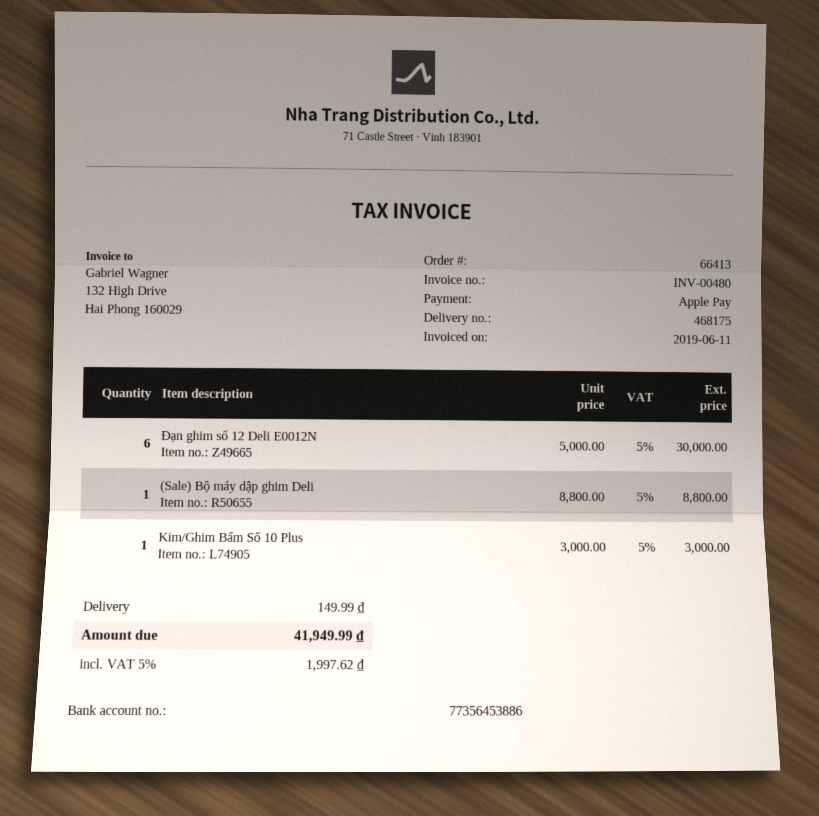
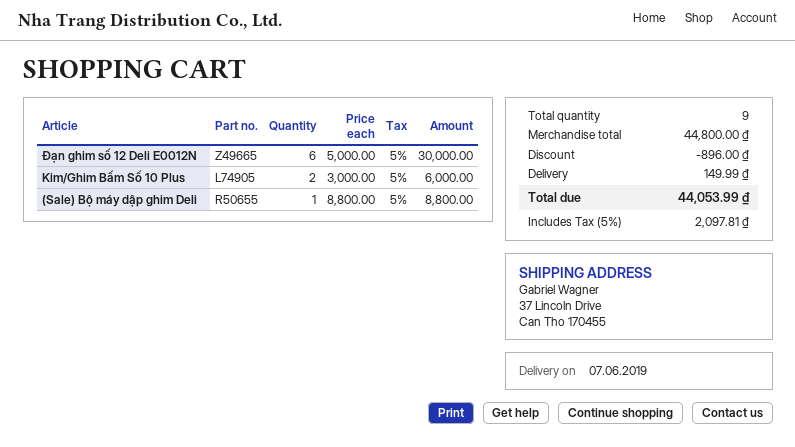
Kim/Ghim Bấm Số 10 Plus: 1 x 3000.00 = 3000.00 -> 2 x 3000.00 = 6000.00
discount: none -> 896.00
tax: 5% = 1997.62 -> 5% = 2097.81
total: 41949.99 -> 44053.99

